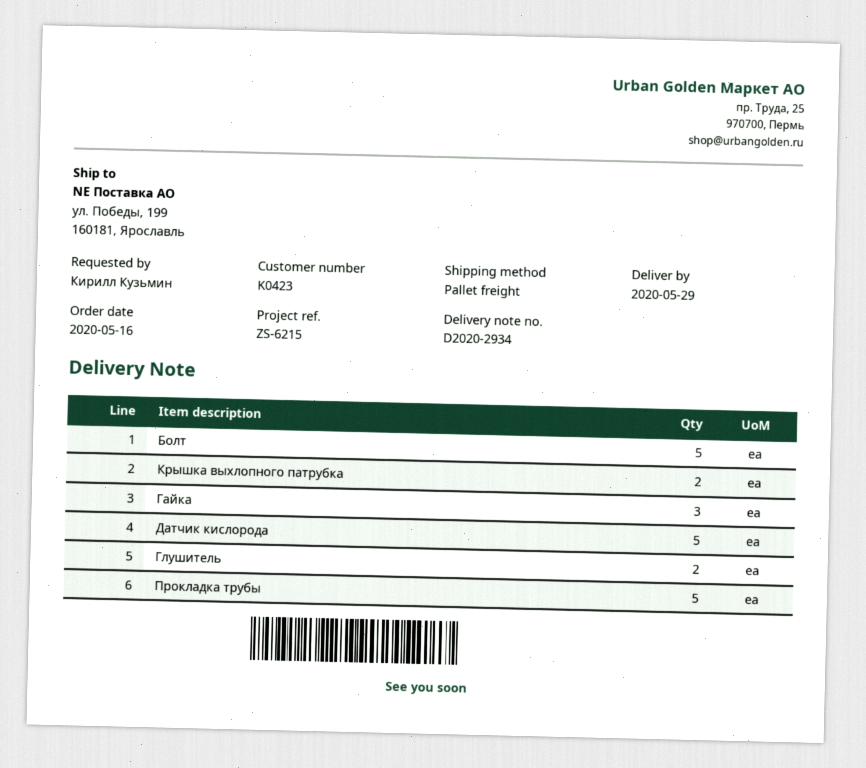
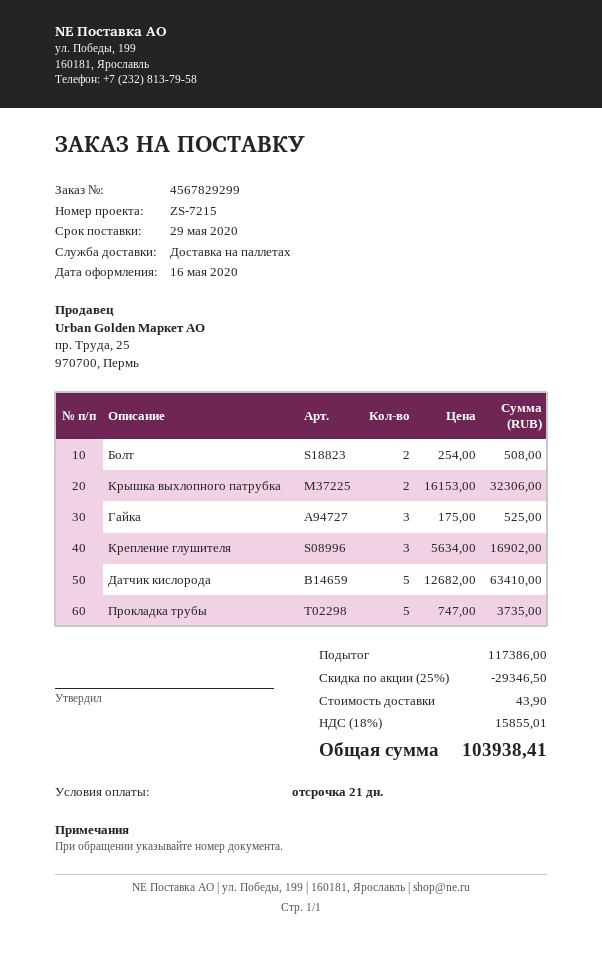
reference: ZS-6215 -> ZS-7215
Болт: 5 -> 2
Глушитель: 2 -> none
Крепление глушителя: none -> 3

